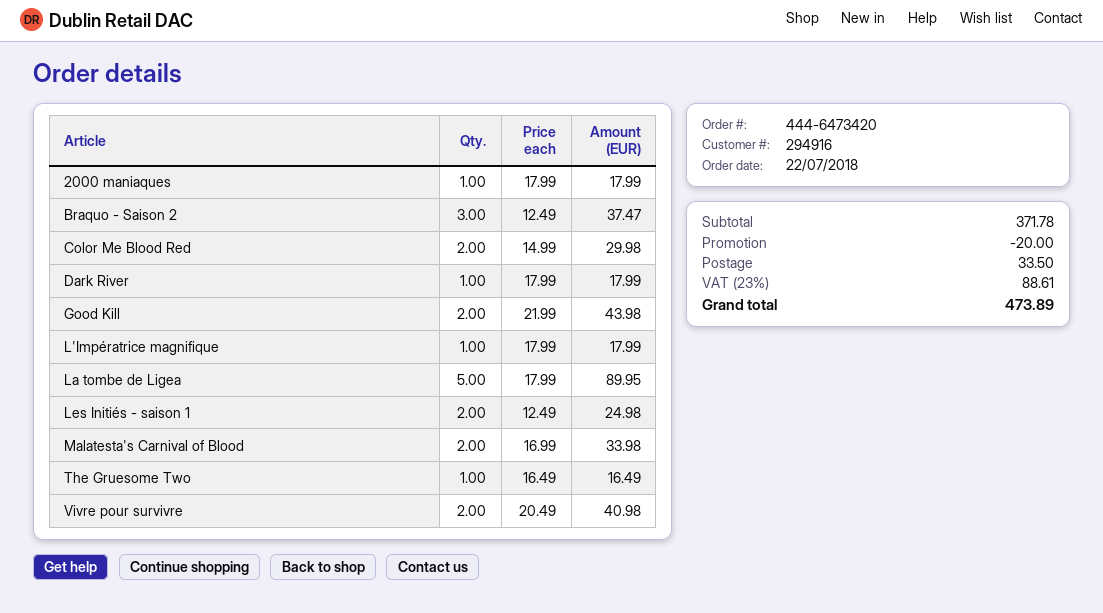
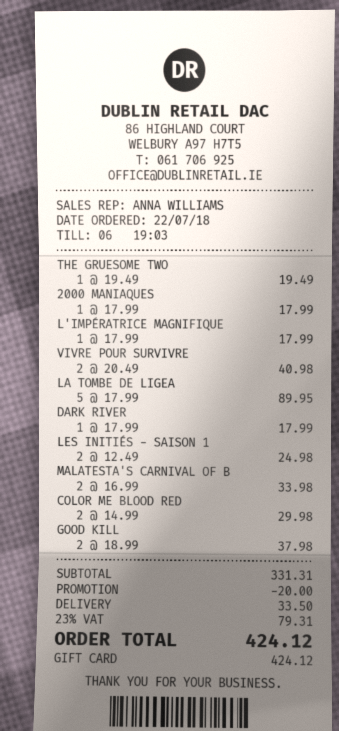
Braquo - Saison 2: 3 x 12.49 = 37.47 -> none
Good Kill: 2 x 21.99 = 43.98 -> 2 x 18.99 = 37.98
The Gruesome Two: 1 x 16.49 = 16.49 -> 1 x 19.49 = 19.49
subtotal: 371.78 -> 331.31
tax: 23% = 88.61 -> 23% = 79.31
total: 473.89 -> 424.12

